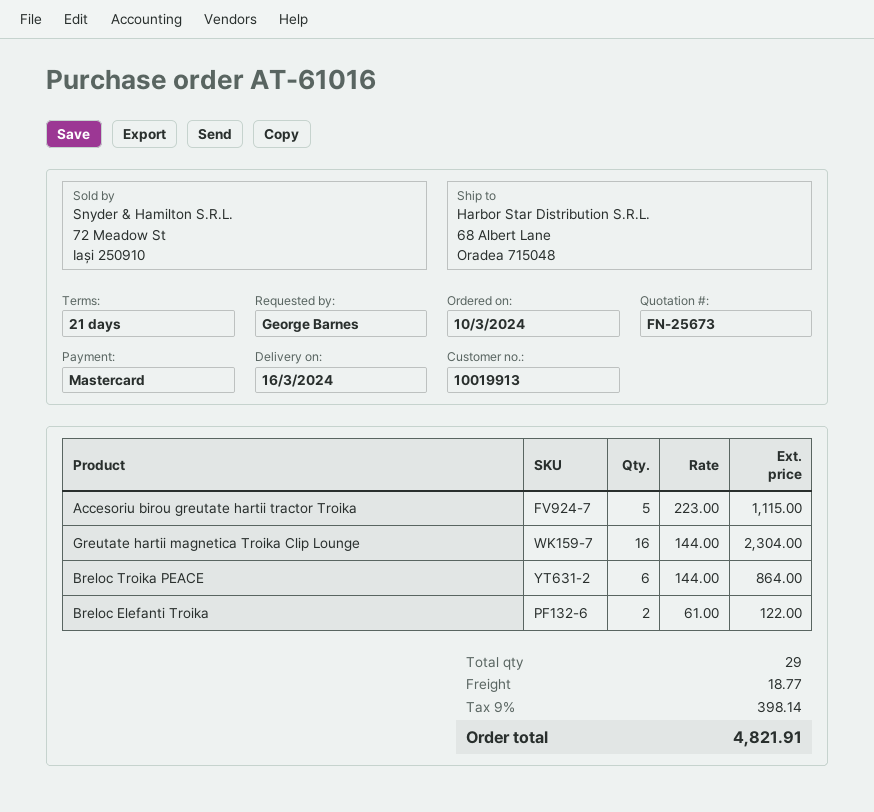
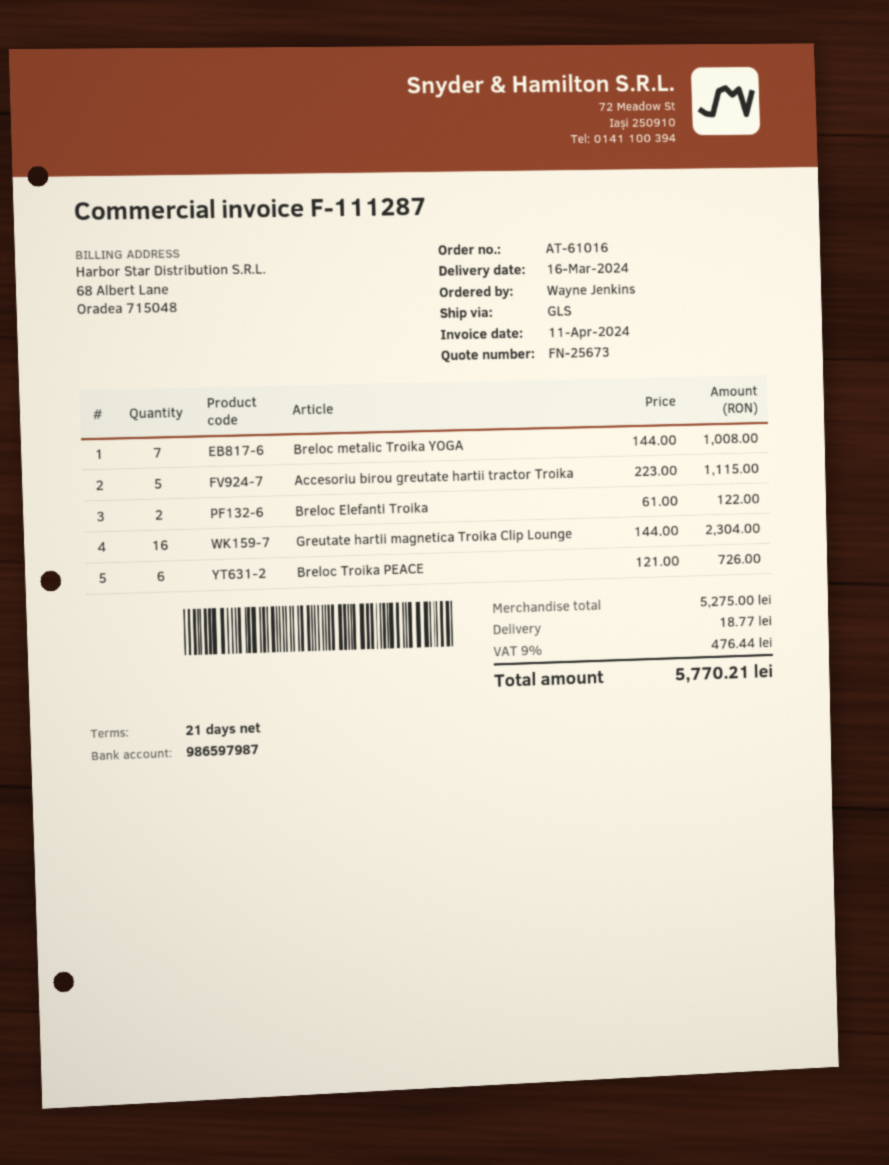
ordered by: George Barnes -> Wayne Jenkins
Breloc Troika PEACE: 6 x 144.00 = 864.00 -> 6 x 121.00 = 726.00
Breloc metalic Troika YOGA: none -> 7 x 144.00 = 1008.00
tax: 9% = 398.14 -> 9% = 476.44
total: 4821.91 -> 5770.21

